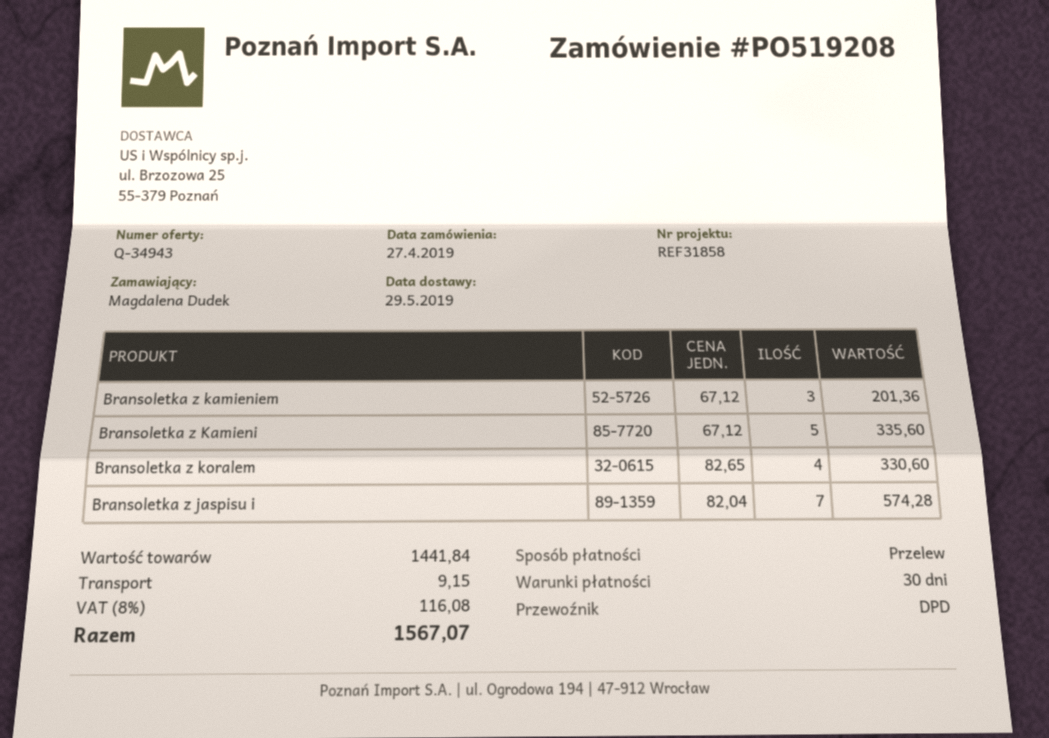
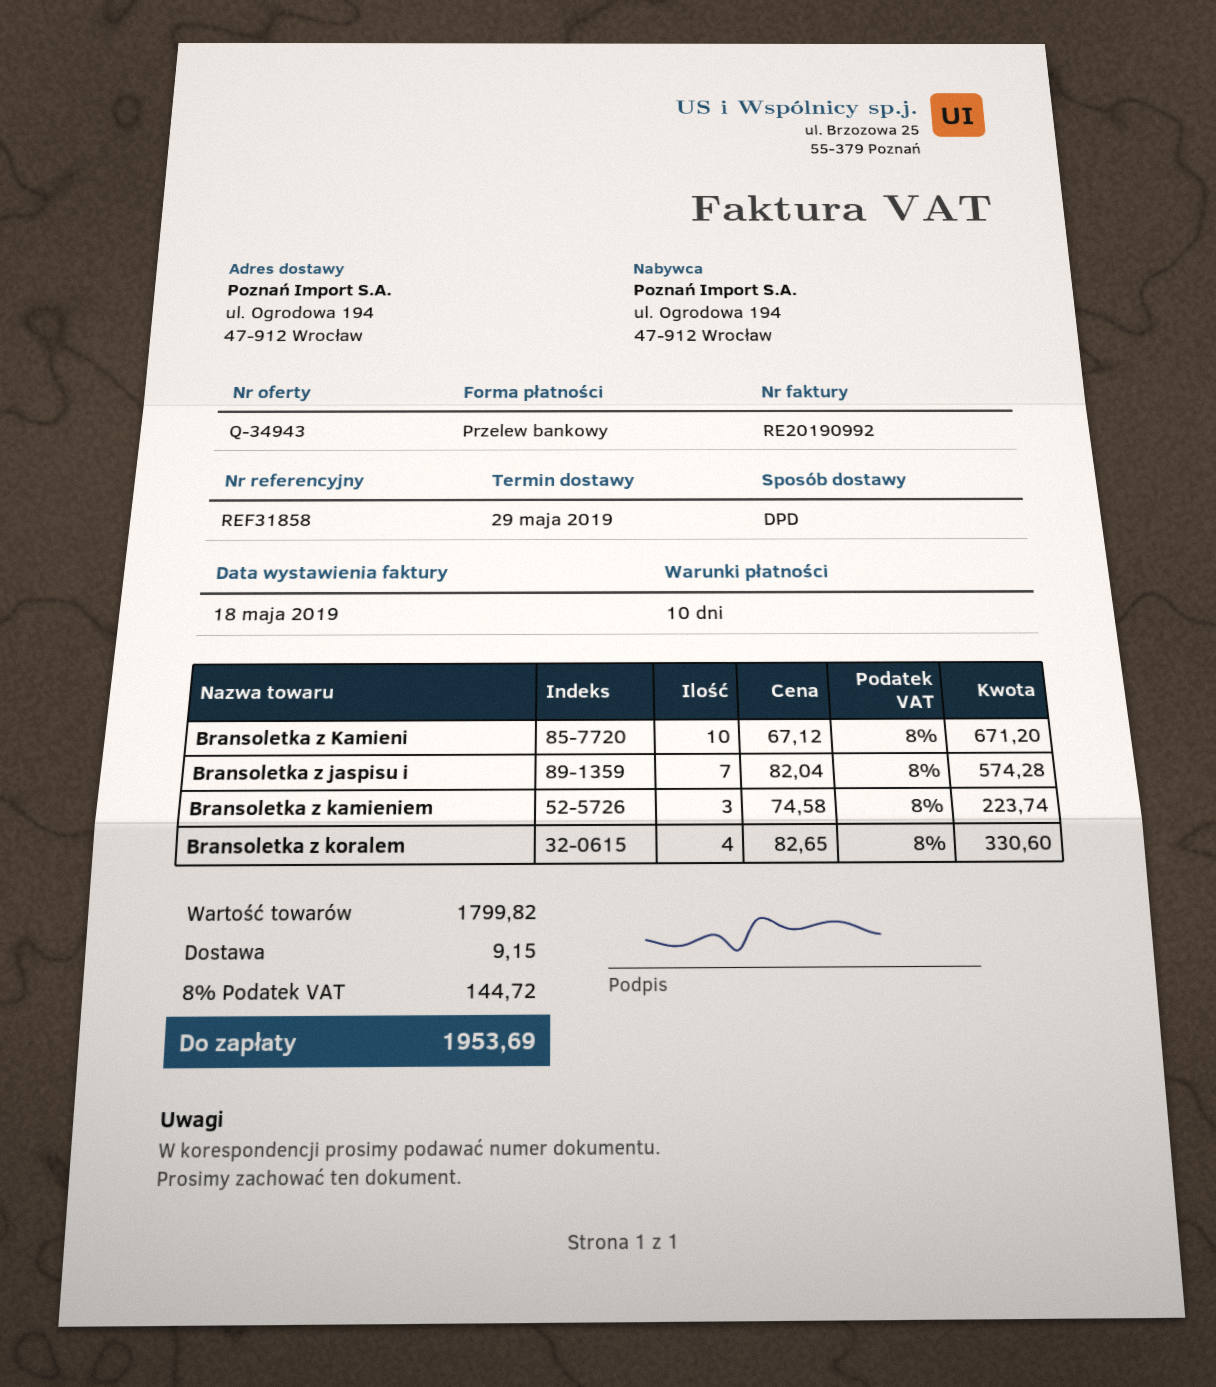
payment terms: 30 days -> 10 days
Bransoletka z kamieniem: 3 x 67.12 = 201.36 -> 3 x 74.58 = 223.74
Bransoletka z Kamieni: 5 x 67.12 = 335.60 -> 10 x 67.12 = 671.20
subtotal: 1441.84 -> 1799.82
tax: 8% = 116.08 -> 8% = 144.72
total: 1567.07 -> 1953.69

